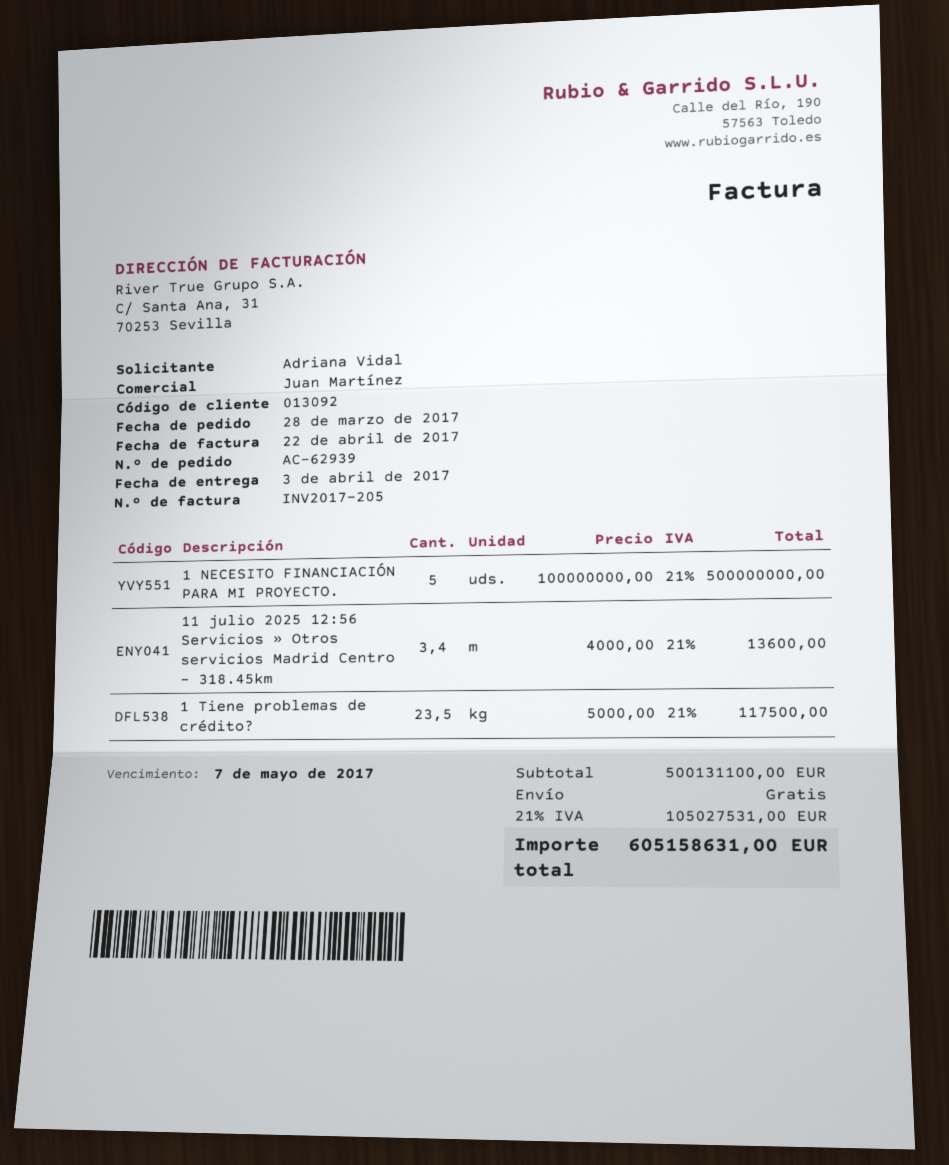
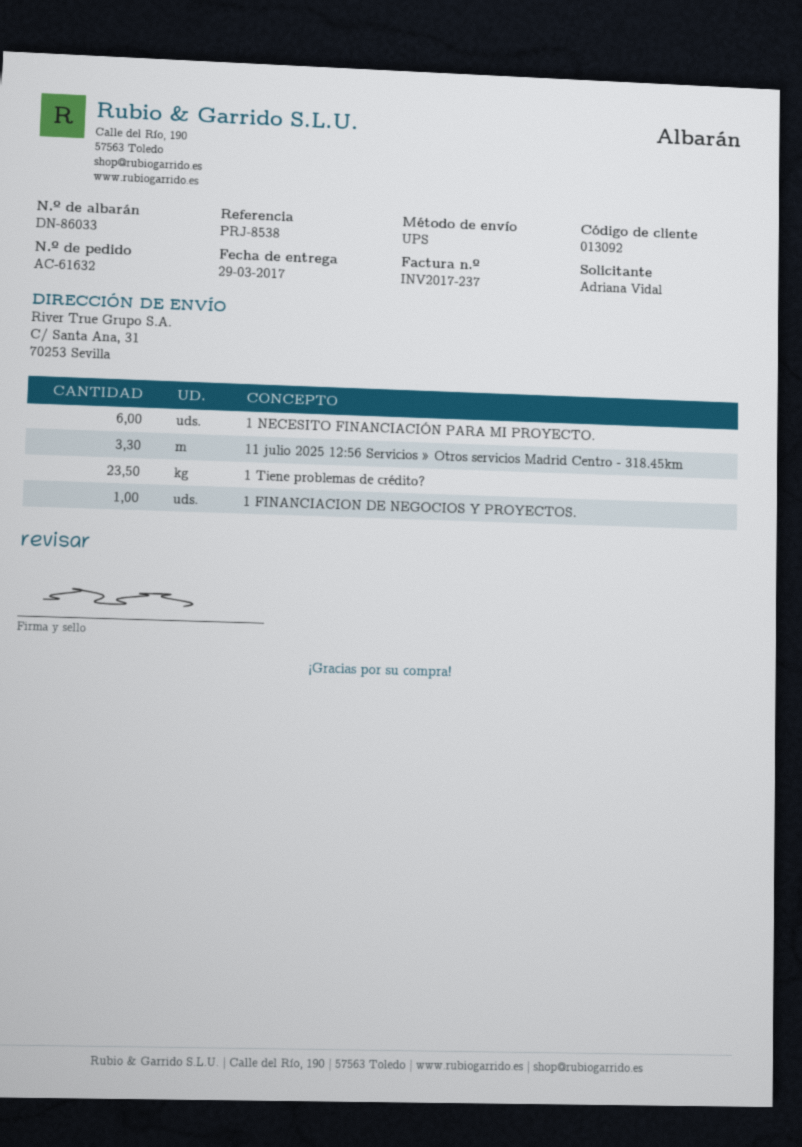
order number: AC-62939 -> AC-61632
delivery date: 2017-04-03 -> 2017-03-29
invoice number: INV2017-205 -> INV2017-237
1 NECESITO FINANCIACIÓN PARA MI PROYECTO.: 5 -> 6
11 julio 2025 12:56 Servicios » Otros servicios Madrid Centro - 318.45km: 3.4 -> 3.3
1 FINANCIACION DE NEGOCIOS Y PROYECTOS.: none -> 1

